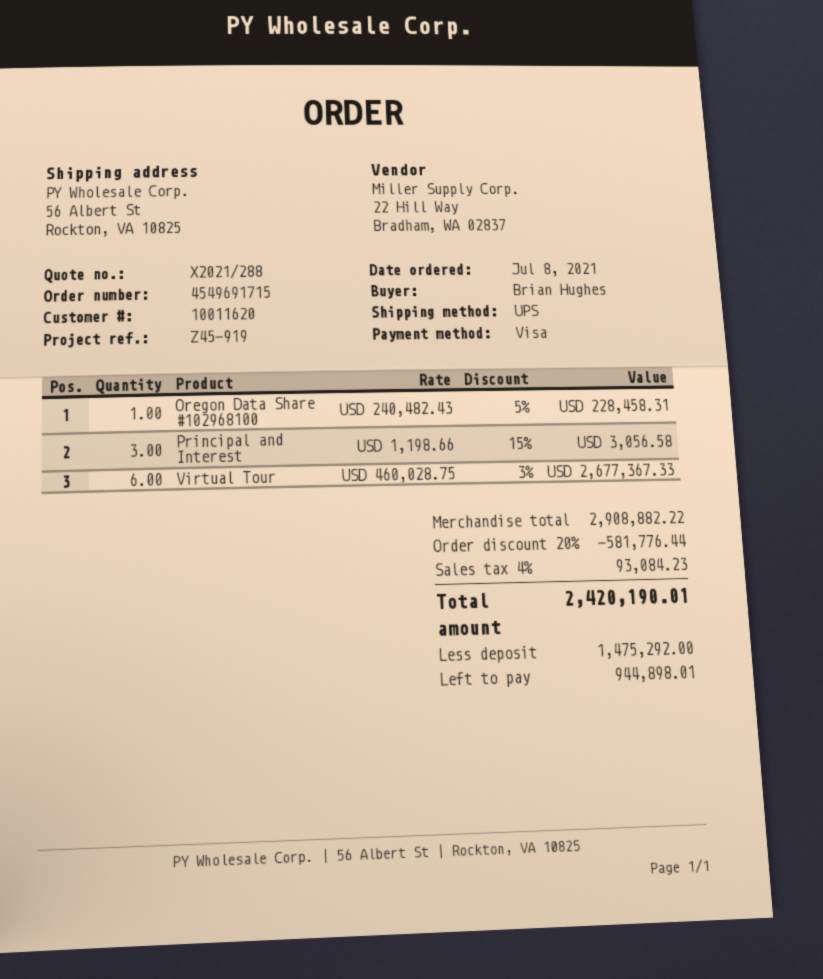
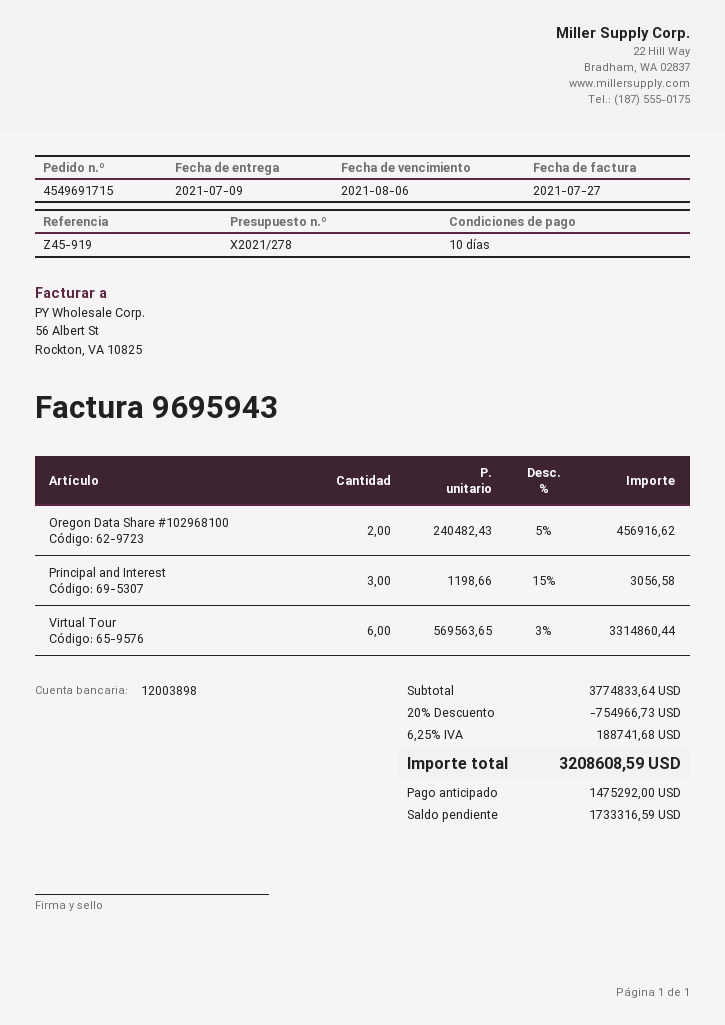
quote number: X2021/288 -> X2021/278
Oregon Data Share #102968100: 1 x 240482.43 - 5% = 228458.31 -> 2 x 240482.43 - 5% = 456916.62
Virtual Tour: 6 x 460028.75 - 3% = 2677367.33 -> 6 x 569563.65 - 3% = 3314860.44
subtotal: 2908882.22 -> 3774833.64
discount: 20% = 581776.44 -> 20% = 754966.73
tax: 4% = 93084.23 -> 6.25% = 188741.68
total: 2420190.01 -> 3208608.59
balance: 944898.01 -> 1733316.59

